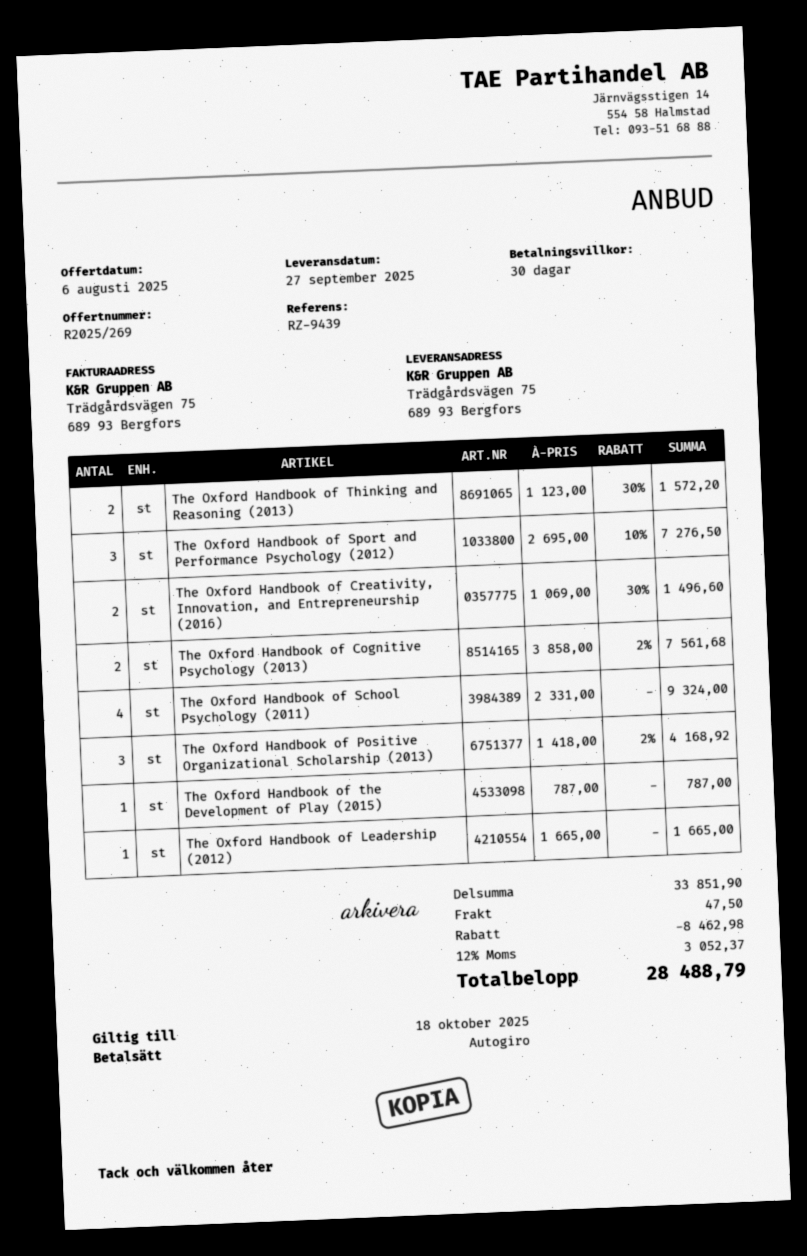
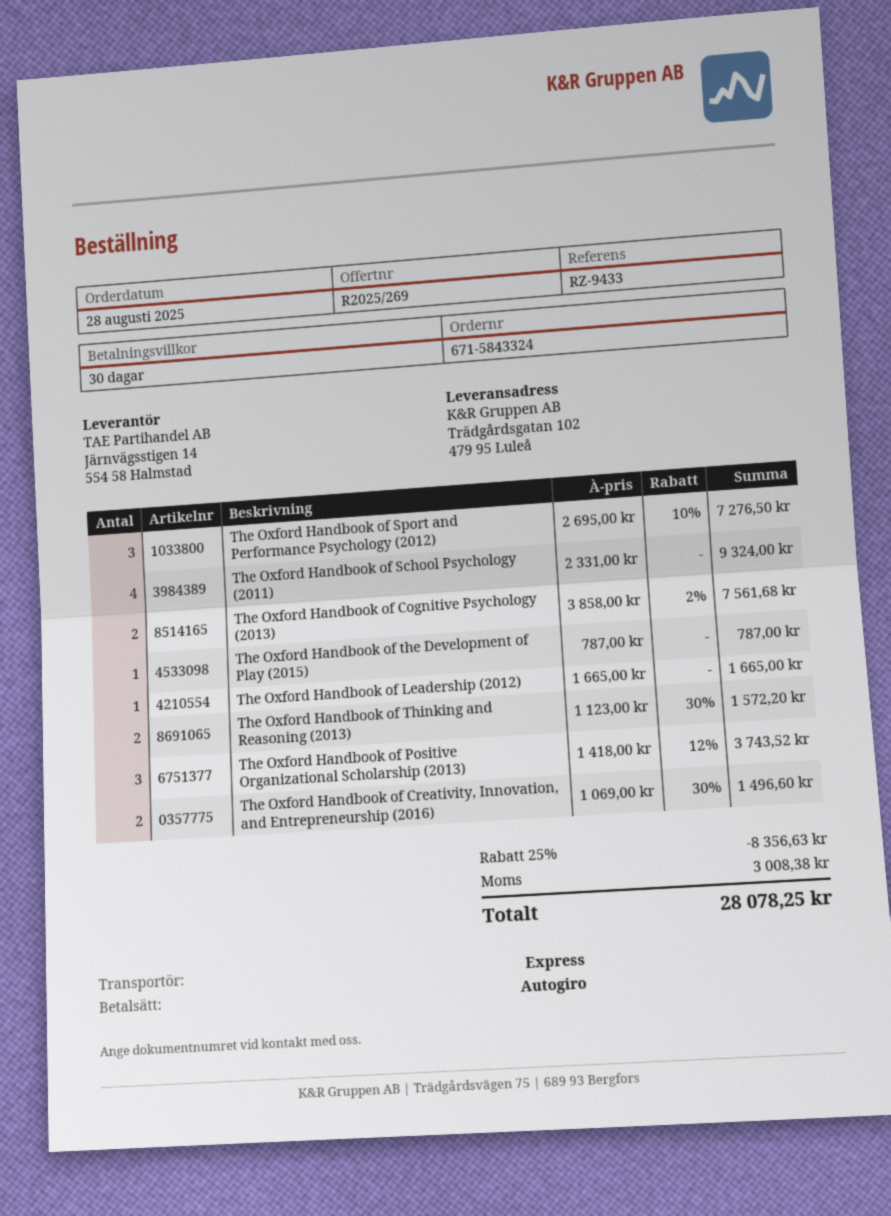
reference: RZ-9439 -> RZ-9433
ship to: Trädgårdsvägen 75, 689 93 Bergfors -> Trädgårdsgatan 102, 479 95 Luleå
The Oxford Handbook of Positive Organizational Scholarship (2013): 3 x 1418.00 - 2% = 4168.92 -> 3 x 1418.00 - 12% = 3743.52
discount: 8462.98 -> 8356.63
shipping: 47.50 -> none
tax: 3052.37 -> 3008.38
total: 28488.79 -> 28078.25

